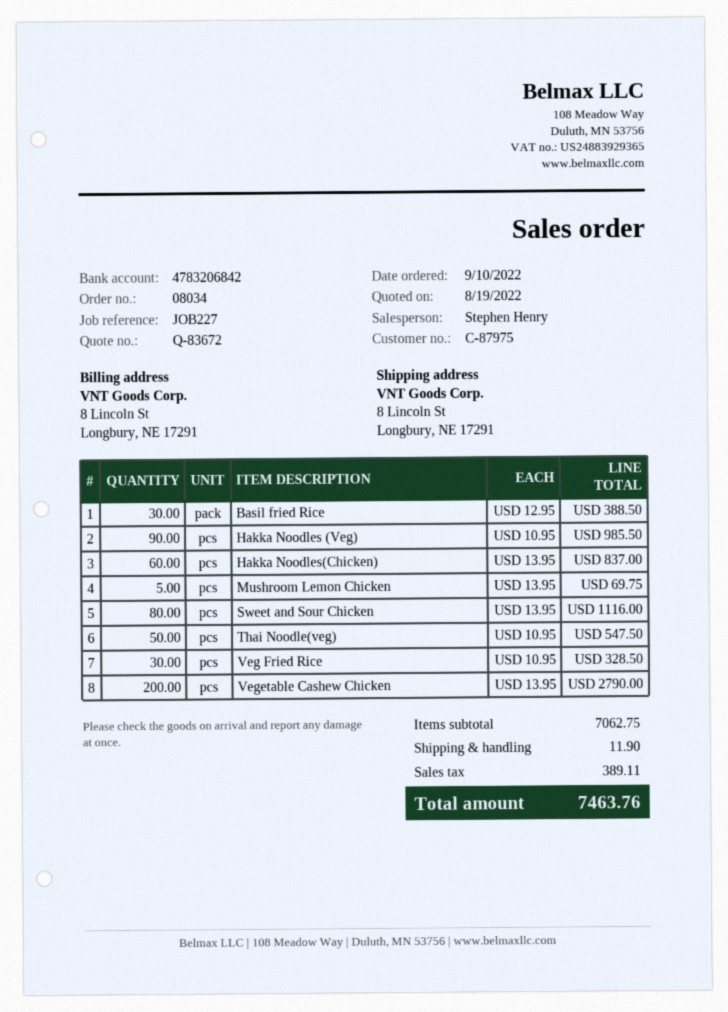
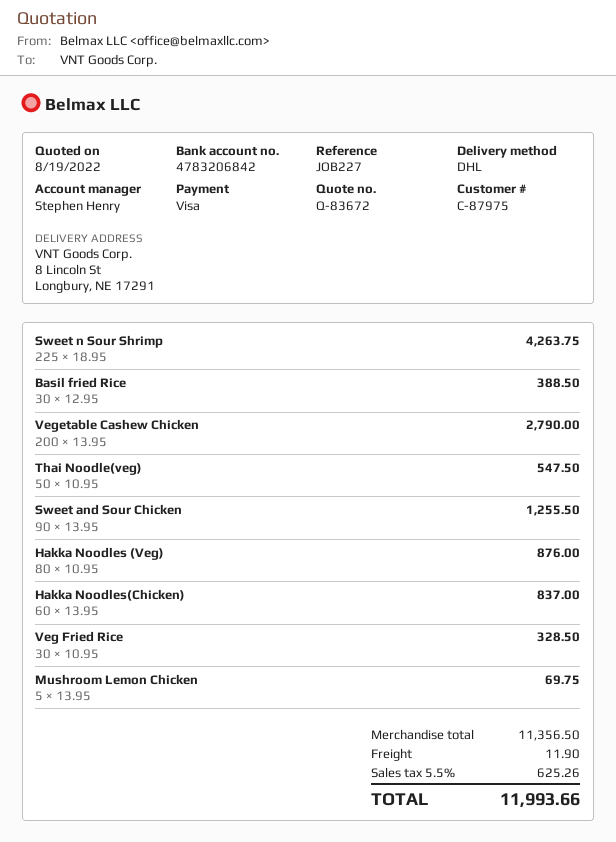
Hakka Noodles (Veg): 90 x 10.95 = 985.50 -> 80 x 10.95 = 876.00
Sweet and Sour Chicken: 80 x 13.95 = 1116.00 -> 90 x 13.95 = 1255.50
Sweet n Sour Shrimp: none -> 225 x 18.95 = 4263.75
subtotal: 7062.75 -> 11356.50
tax: 389.11 -> 625.26
total: 7463.76 -> 11993.66

